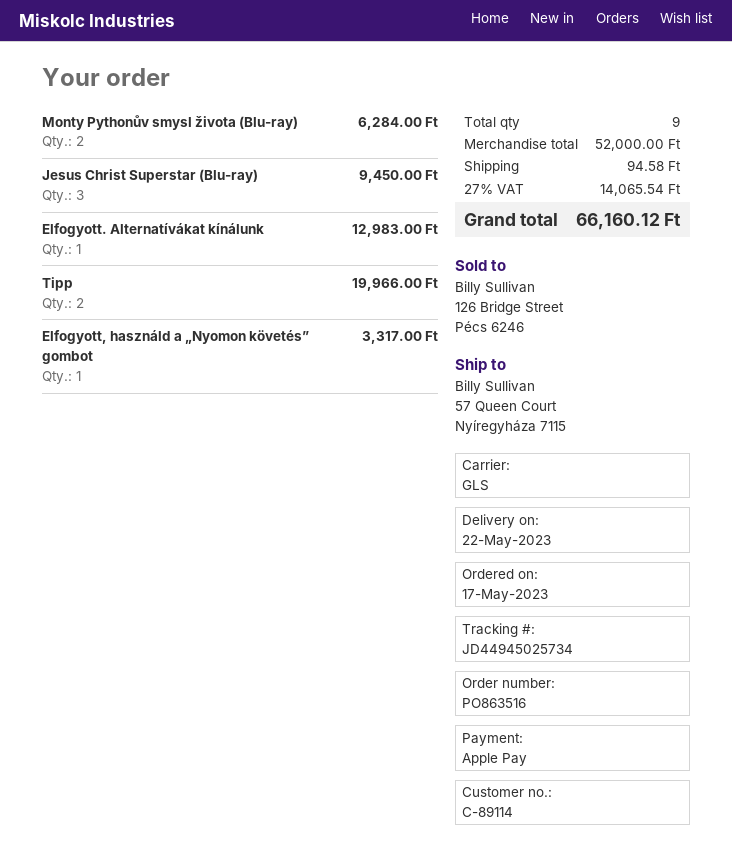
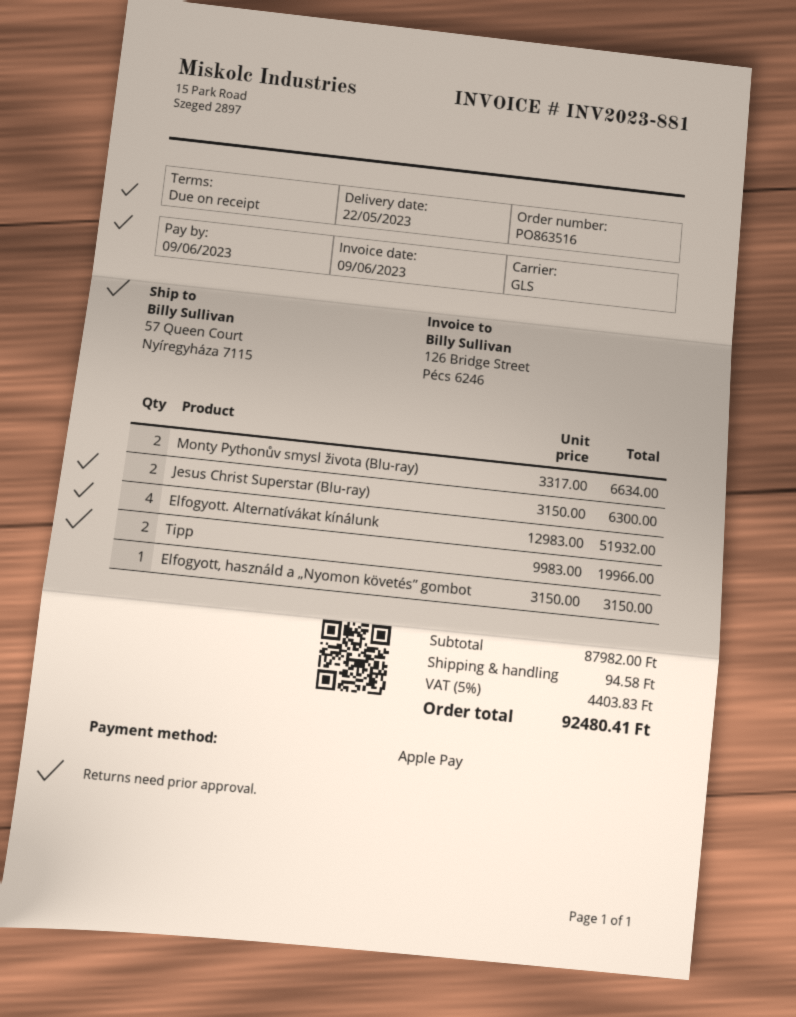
Monty Pythonův smysl života (Blu-ray): 2 for 6284.00 -> 2 for 6634.00
Jesus Christ Superstar (Blu-ray): 3 for 9450.00 -> 2 for 6300.00
Elfogyott. Alternatívákat kínálunk: 1 for 12983.00 -> 4 for 51932.00
Elfogyott, használd a „Nyomon követés” gombot: 1 for 3317.00 -> 1 for 3150.00
subtotal: 52000.00 -> 87982.00
tax: 27% = 14065.54 -> 5% = 4403.83
total: 66160.12 -> 92480.41

